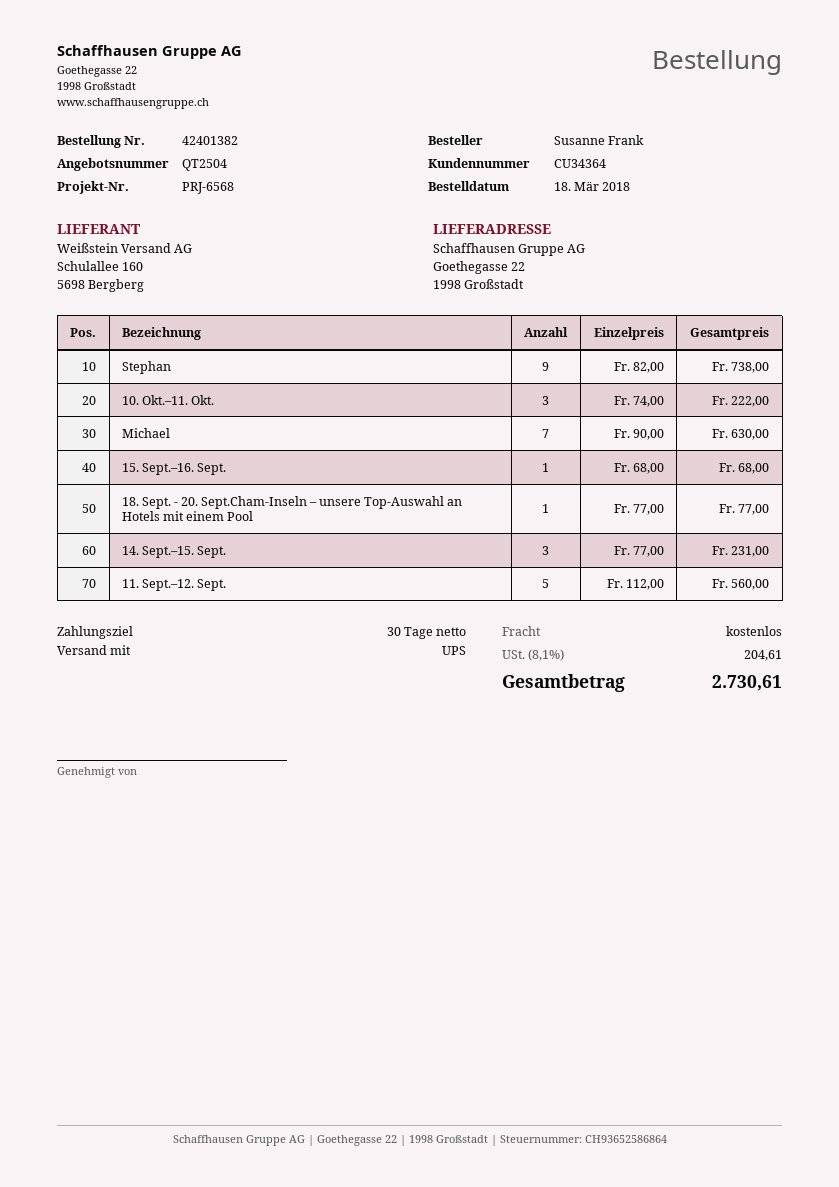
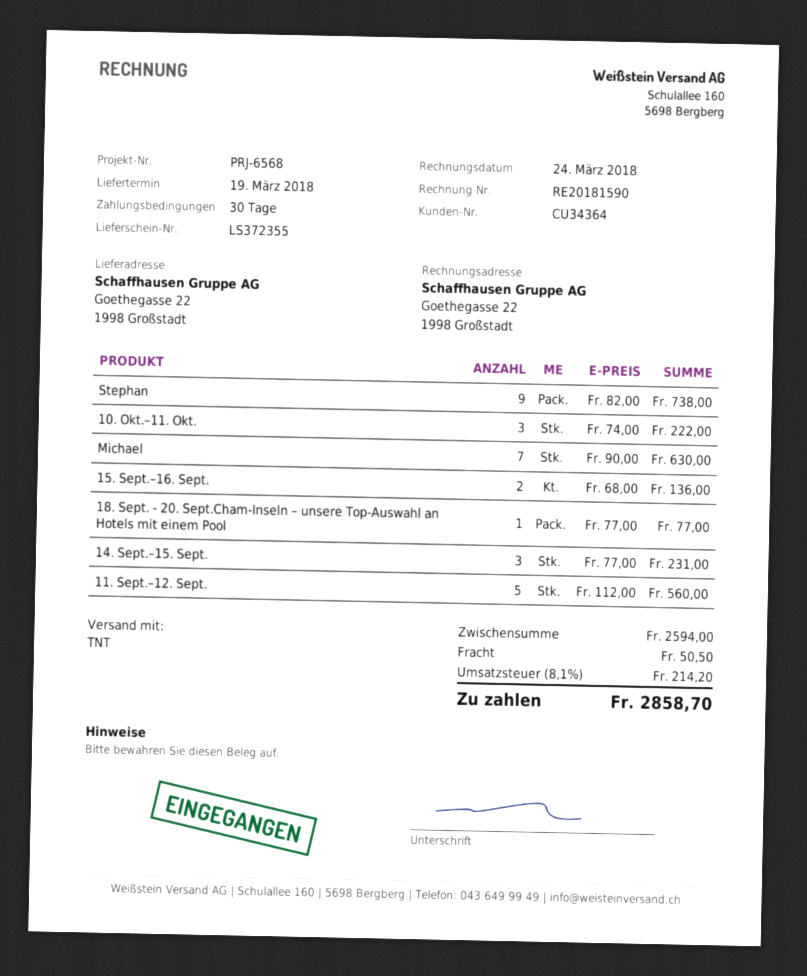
shipping method: UPS -> TNT
15. Sept.–16. Sept.: 1 x 68.00 = 68.00 -> 2 x 68.00 = 136.00
shipping: 0.00 -> 50.50
tax: 8.1% = 204.61 -> 8.1% = 214.20
total: 2730.61 -> 2858.70

